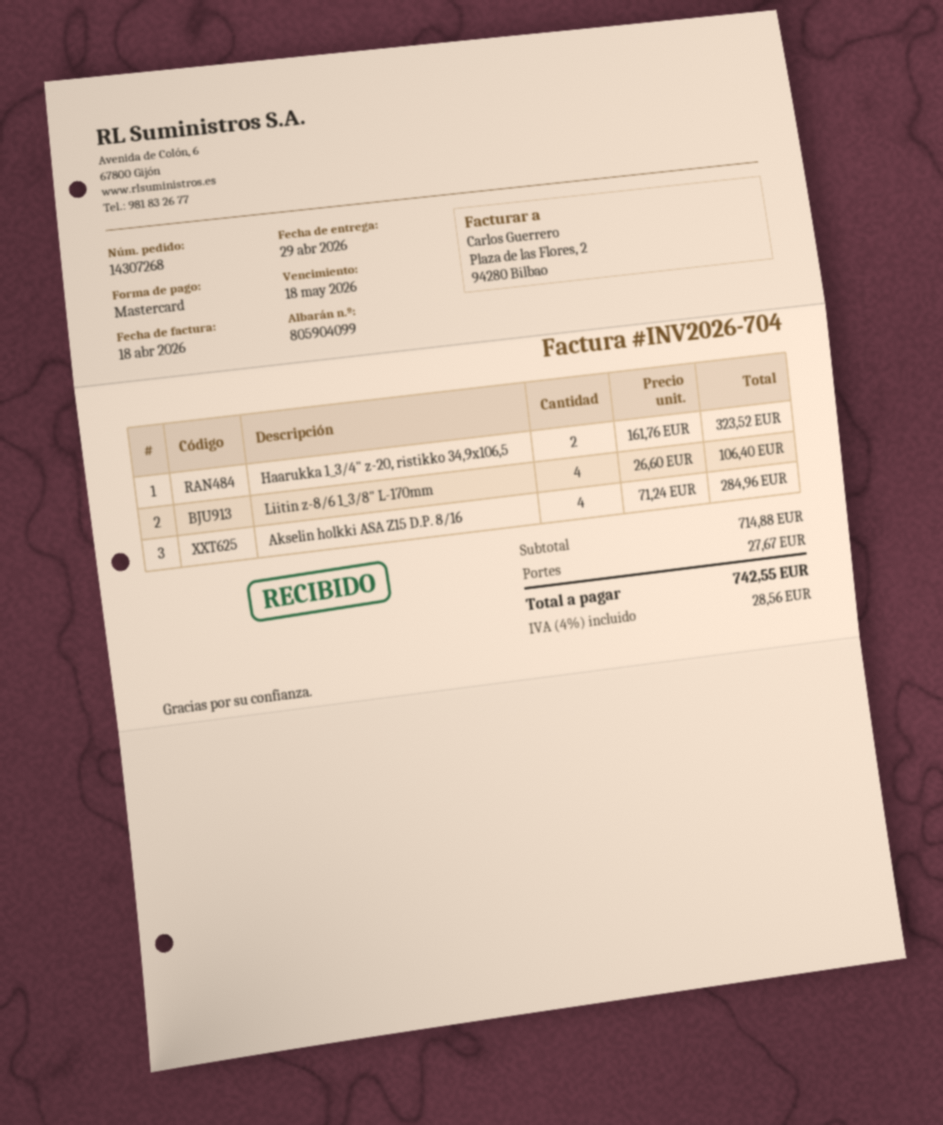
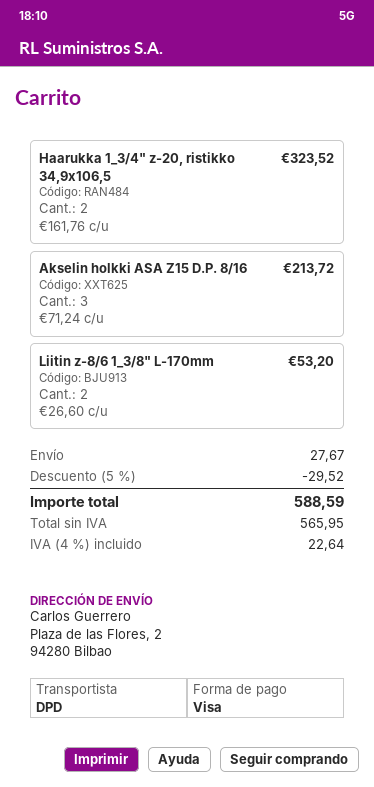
payment method: Mastercard -> Visa
Liitin z-8/6 1_3/8" L-170mm: 4 x 26.60 = 106.40 -> 2 x 26.60 = 53.20
Akselin holkki ASA Z15 D.P. 8/16: 4 x 71.24 = 284.96 -> 3 x 71.24 = 213.72
discount: none -> 5% = 29.52
tax: 4% = 28.56 -> 4% = 22.64
total: 742.55 -> 588.59

